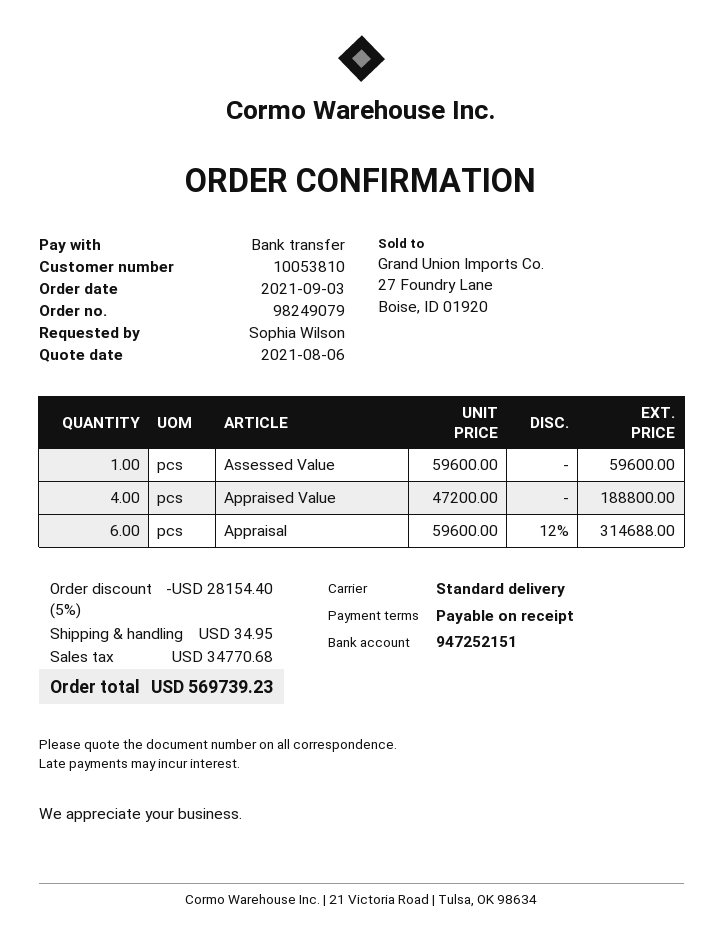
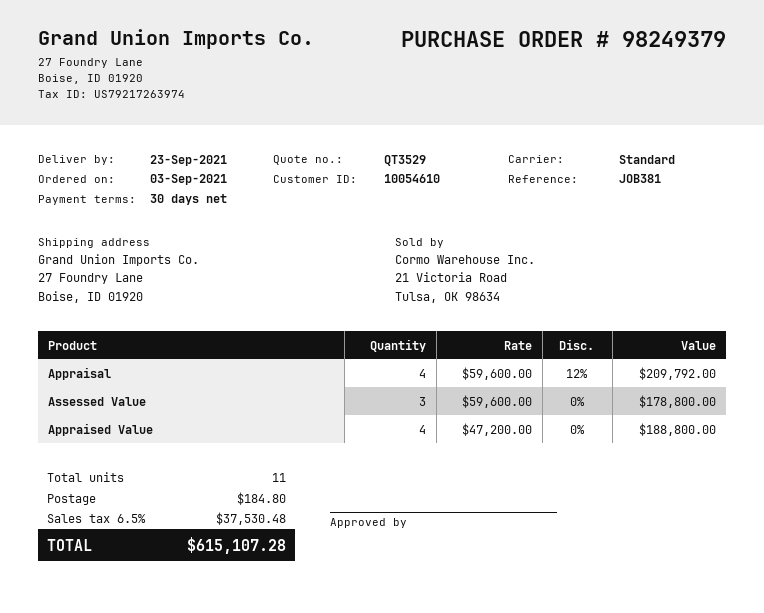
order number: 98249079 -> 98249379
payment terms: on receipt -> 30 days
customer number: 10053810 -> 10054610
Assessed Value: 1 x 59600.00 = 59600.00 -> 3 x 59600.00 = 178800.00
Appraisal: 6 x 59600.00 - 12% = 314688.00 -> 4 x 59600.00 - 12% = 209792.00
discount: 5% = 28154.40 -> none
shipping: 34.95 -> 184.80
tax: 34770.68 -> 37530.48
total: 569739.23 -> 615107.28

